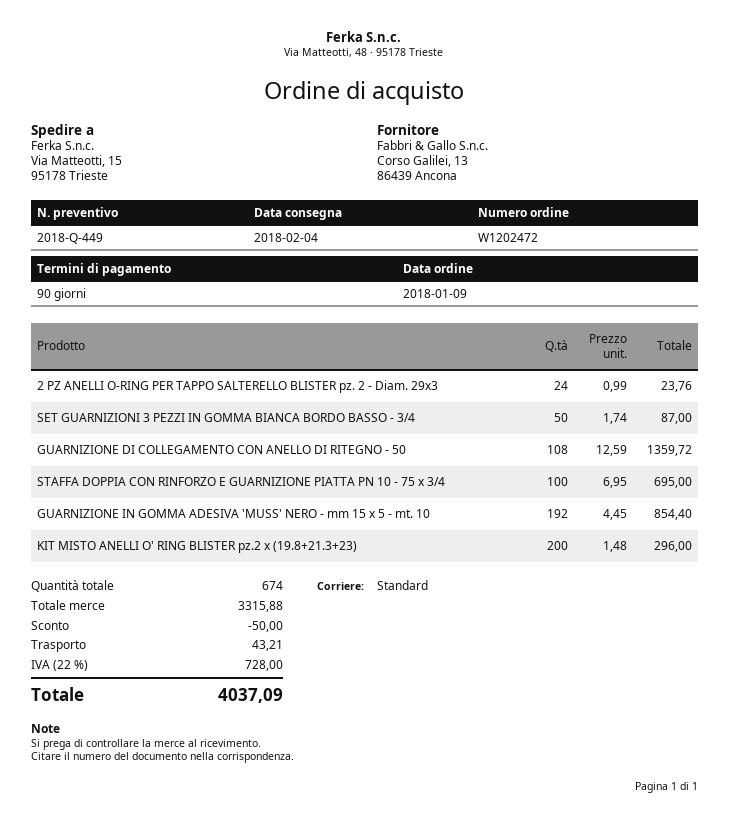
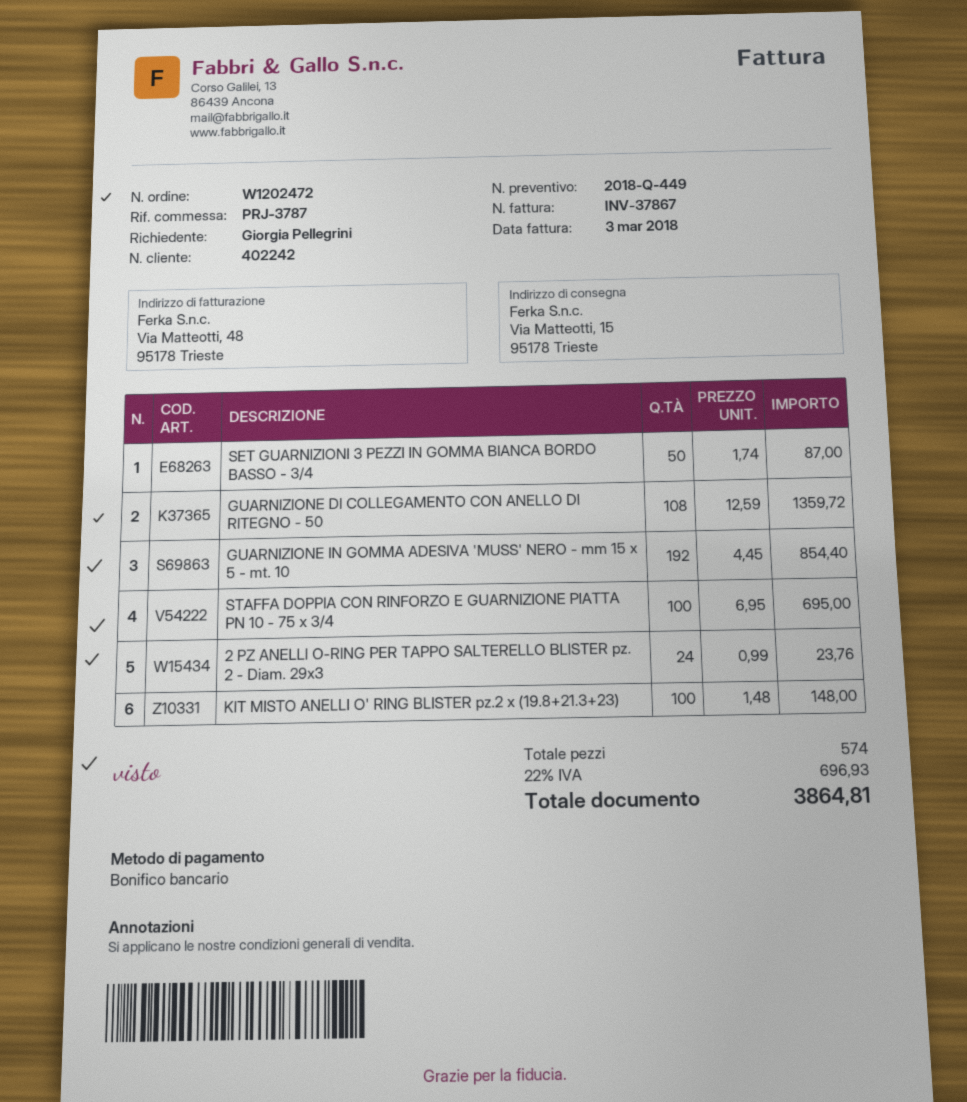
KIT MISTO ANELLI O' RING BLISTER pz.2 x (19.8+21.3+23): 200 x 1.48 = 296.00 -> 100 x 1.48 = 148.00
total quantity: 674 -> 574
discount: 50.00 -> none
shipping: 43.21 -> none
tax: 22% = 728.00 -> 22% = 696.93
total: 4037.09 -> 3864.81

